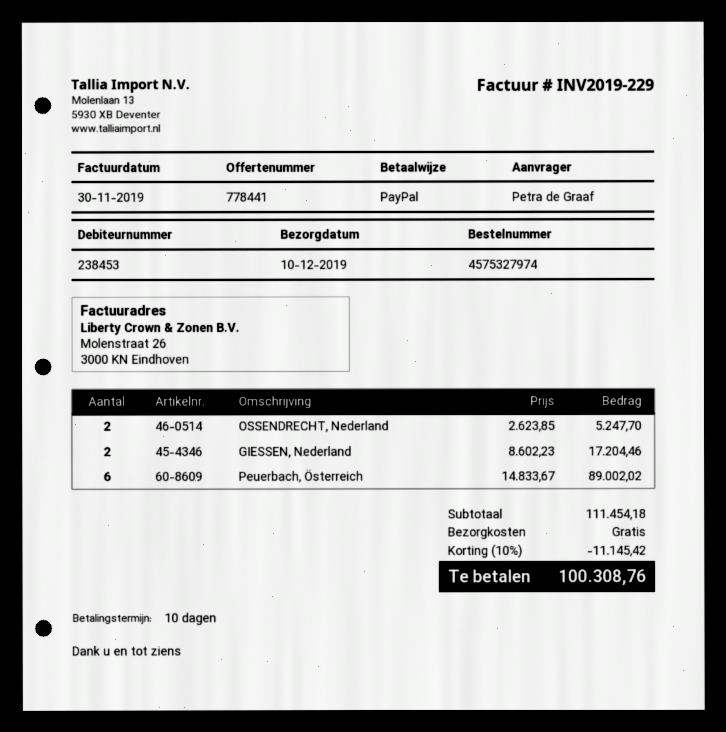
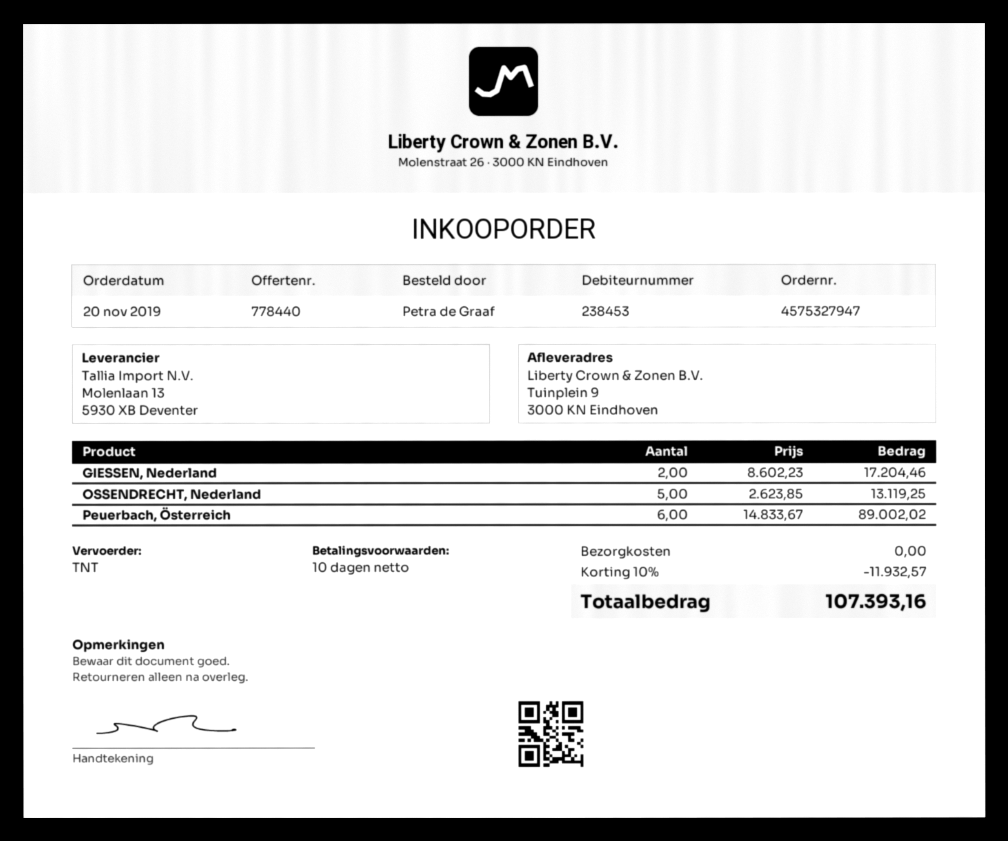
quote number: 778441 -> 778440
order number: 4575327974 -> 4575327947
OSSENDRECHT, Nederland: 2 x 2623.85 = 5247.70 -> 5 x 2623.85 = 13119.25
discount: 10% = 11145.42 -> 10% = 11932.57
total: 100308.76 -> 107393.16

